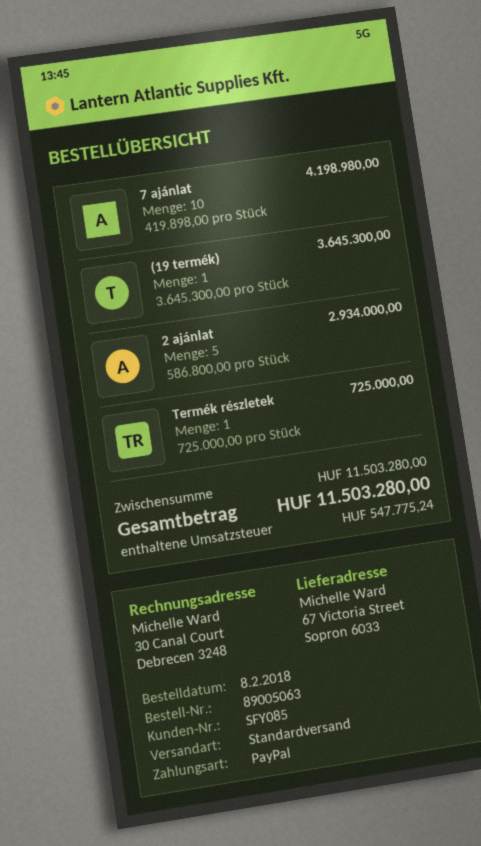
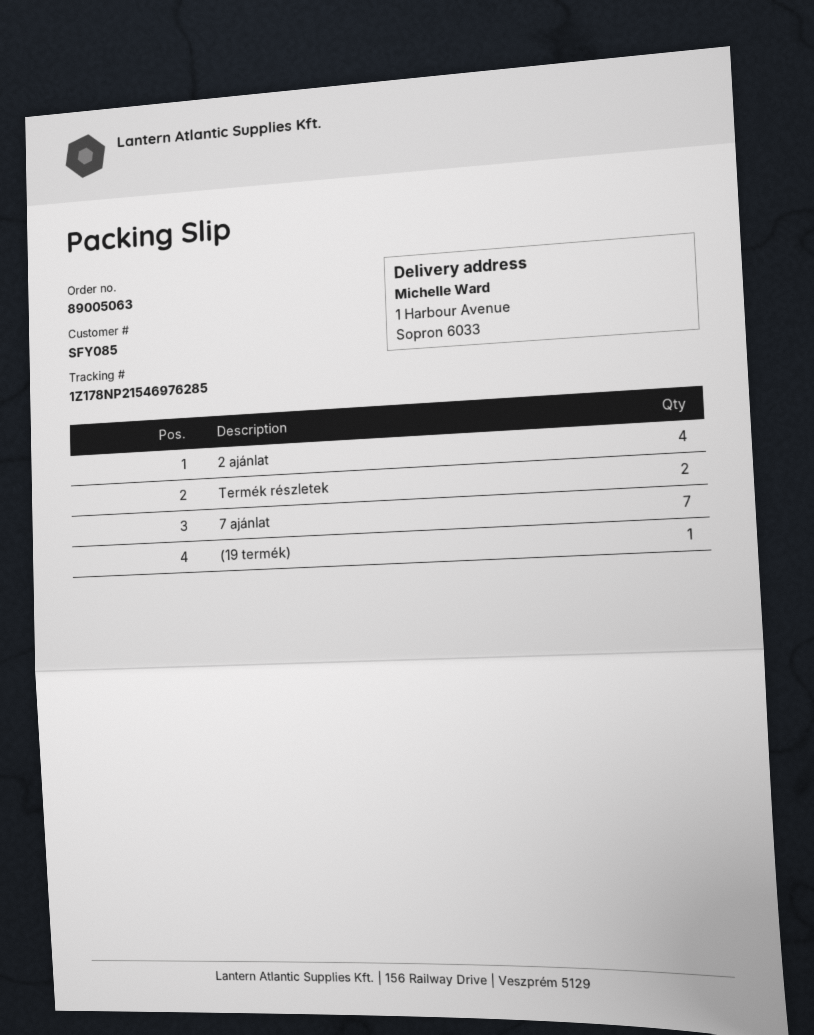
ship to: 67 Victoria Street, Sopron 6033 -> 1 Harbour Avenue, Sopron 6033
7 ajánlat: 10 -> 7
2 ajánlat: 5 -> 4
Termék részletek: 1 -> 2

